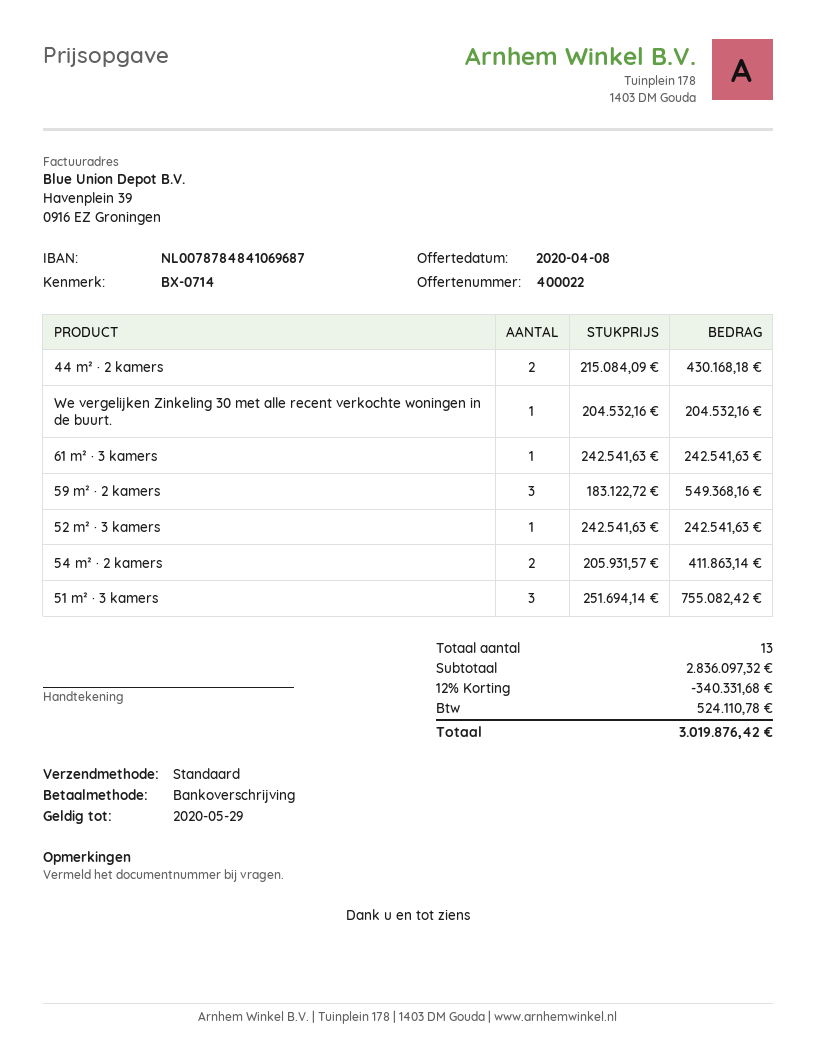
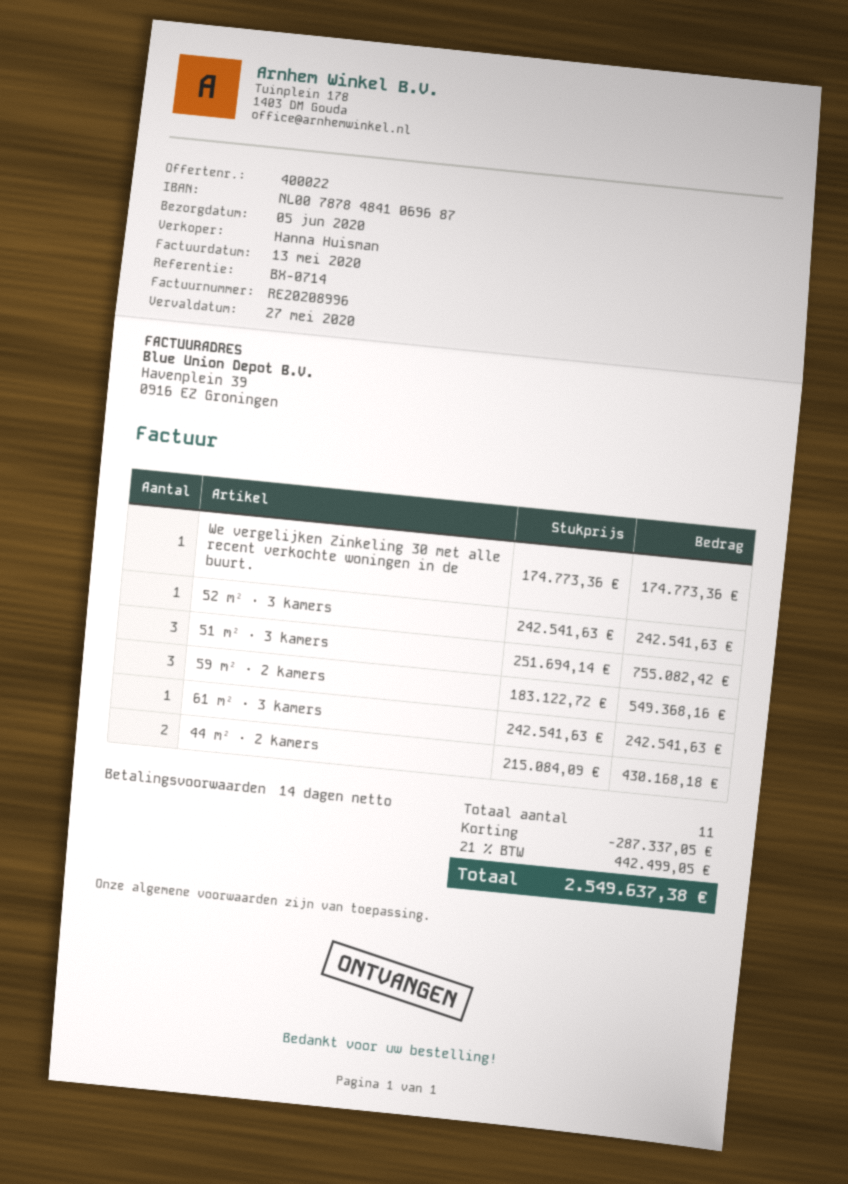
We vergelijken Zinkeling 30 met alle recent verkochte woningen in de buurt.: 1 x 204532.16 = 204532.16 -> 1 x 174773.36 = 174773.36
54 m² · 2 kamers: 2 x 205931.57 = 411863.14 -> none
total quantity: 13 -> 11
discount: 340331.68 -> 287337.05
tax: 524110.78 -> 442499.05
total: 3019876.42 -> 2549637.38

